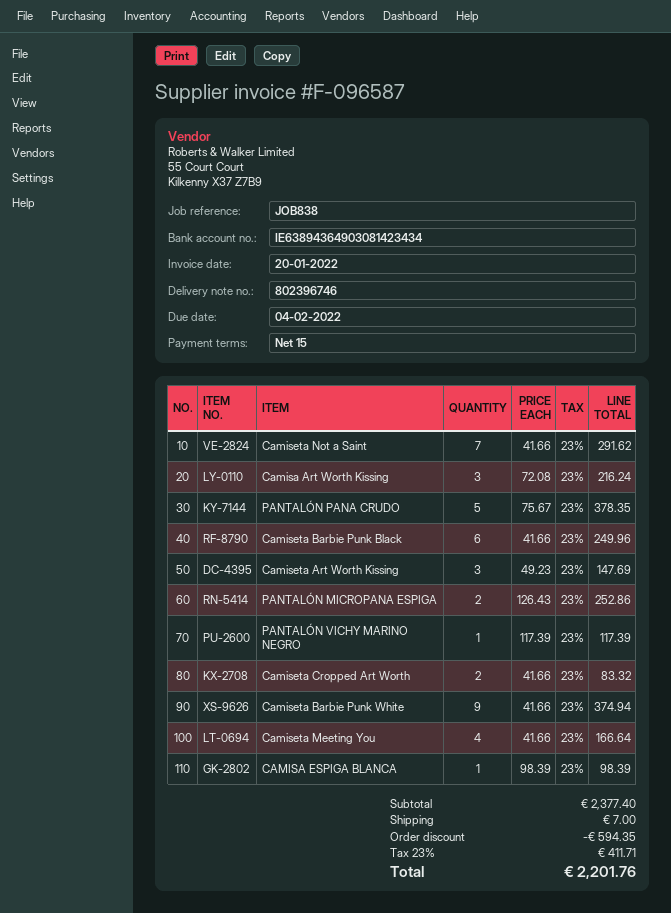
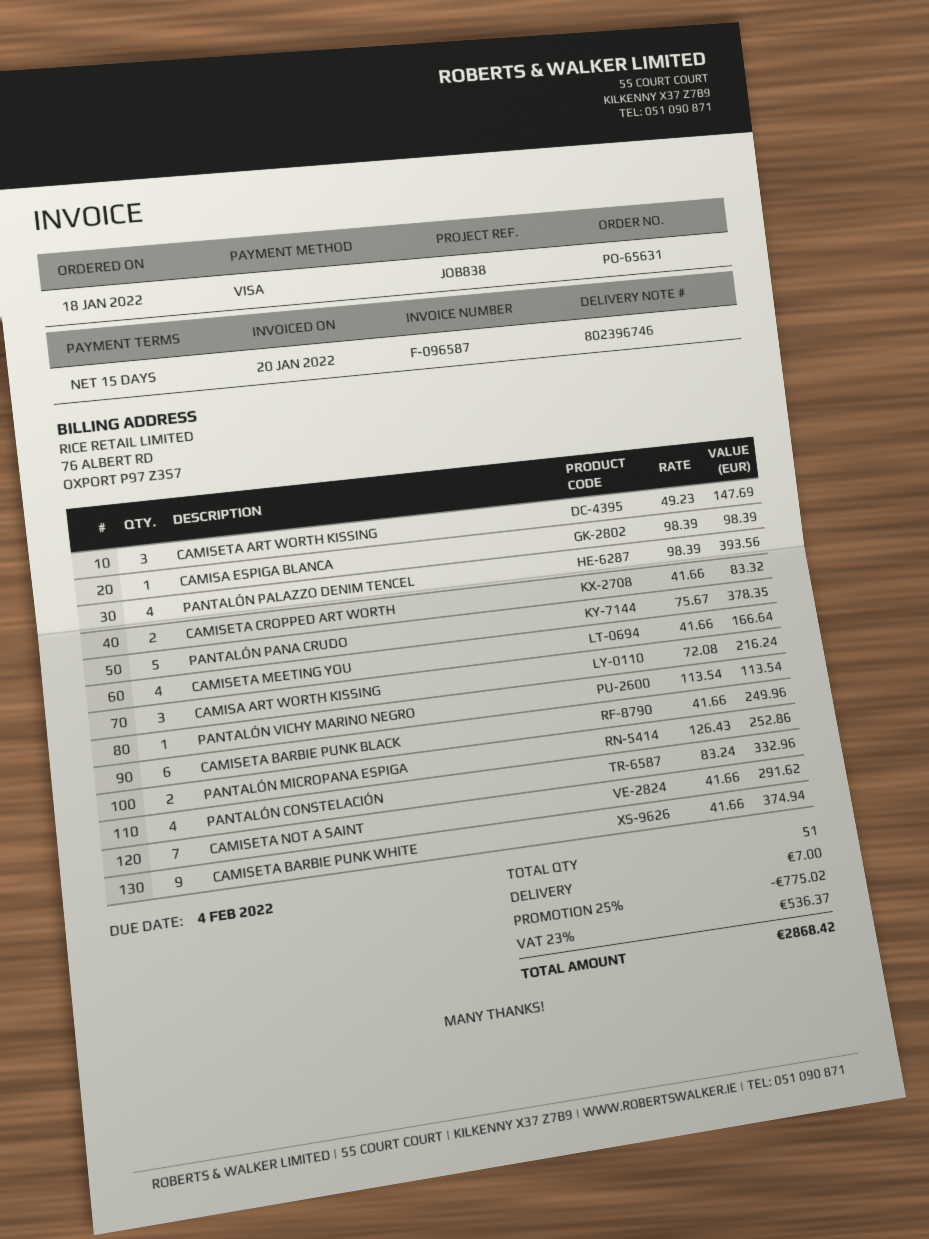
PANTALÓN VICHY MARINO NEGRO: 1 x 117.39 = 117.39 -> 1 x 113.54 = 113.54
PANTALÓN PALAZZO DENIM TENCEL: none -> 4 x 98.39 = 393.56
PANTALÓN CONSTELACIÓN: none -> 4 x 83.24 = 332.96
discount: 594.35 -> 775.02
tax: 23% = 411.71 -> 23% = 536.37
total: 2201.76 -> 2868.42

